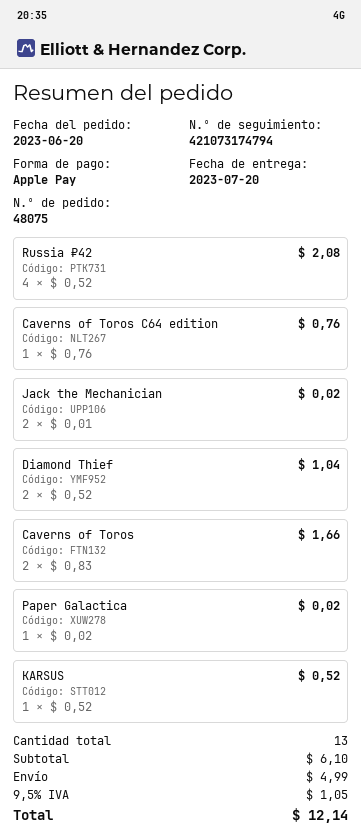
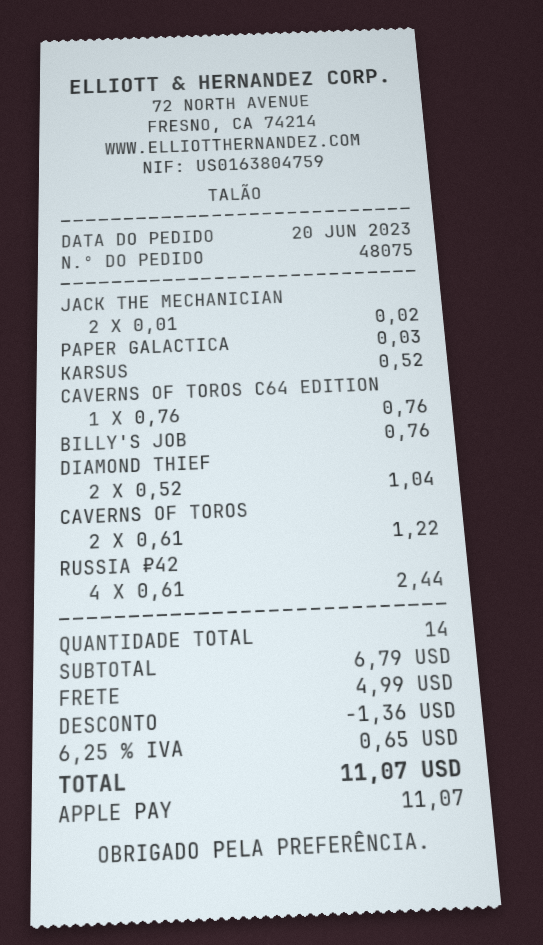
Russia ₽42: 4 x 0.52 = 2.08 -> 4 x 0.61 = 2.44
Caverns of Toros: 2 x 0.83 = 1.66 -> 2 x 0.61 = 1.22
Paper Galactica: 1 x 0.02 = 0.02 -> 1 x 0.03 = 0.03
BILLY'S JOB: none -> 1 x 0.76 = 0.76
total quantity: 13 -> 14
subtotal: 6.10 -> 6.79
discount: none -> 1.36
tax: 9.5% = 1.05 -> 6.25% = 0.65
total: 12.14 -> 11.07

